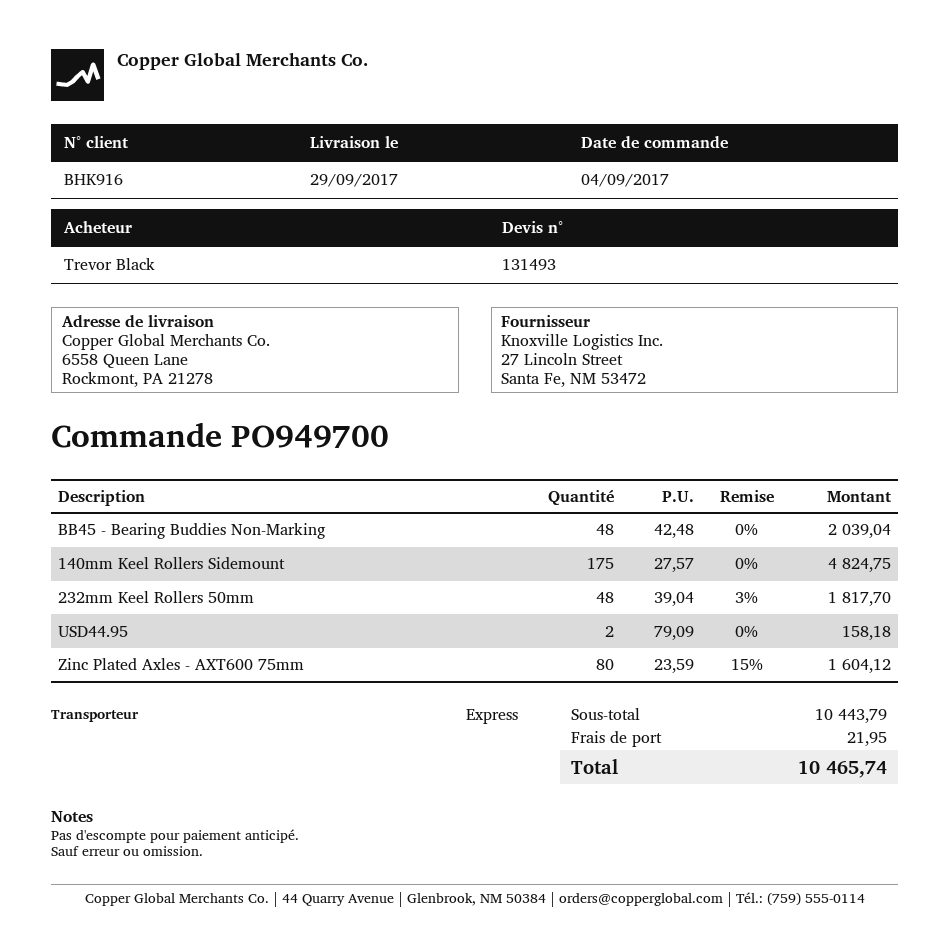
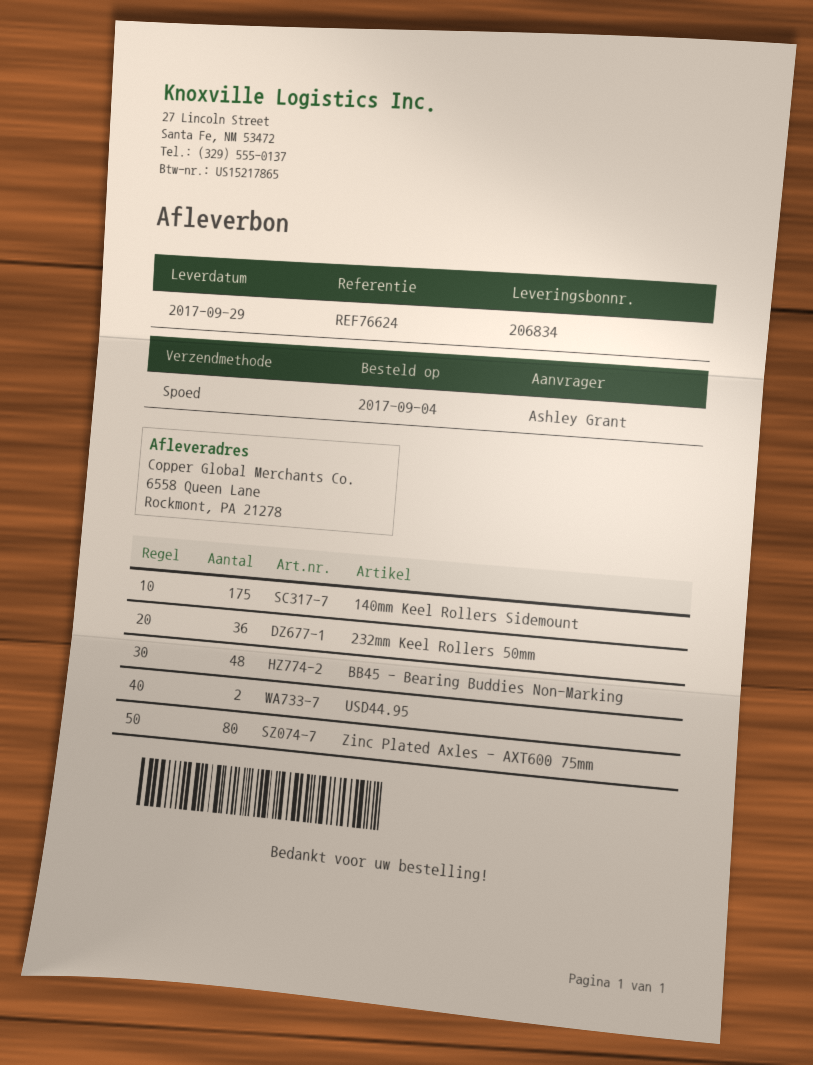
ordered by: Trevor Black -> Ashley Grant
232mm Keel Rollers 50mm: 48 -> 36

